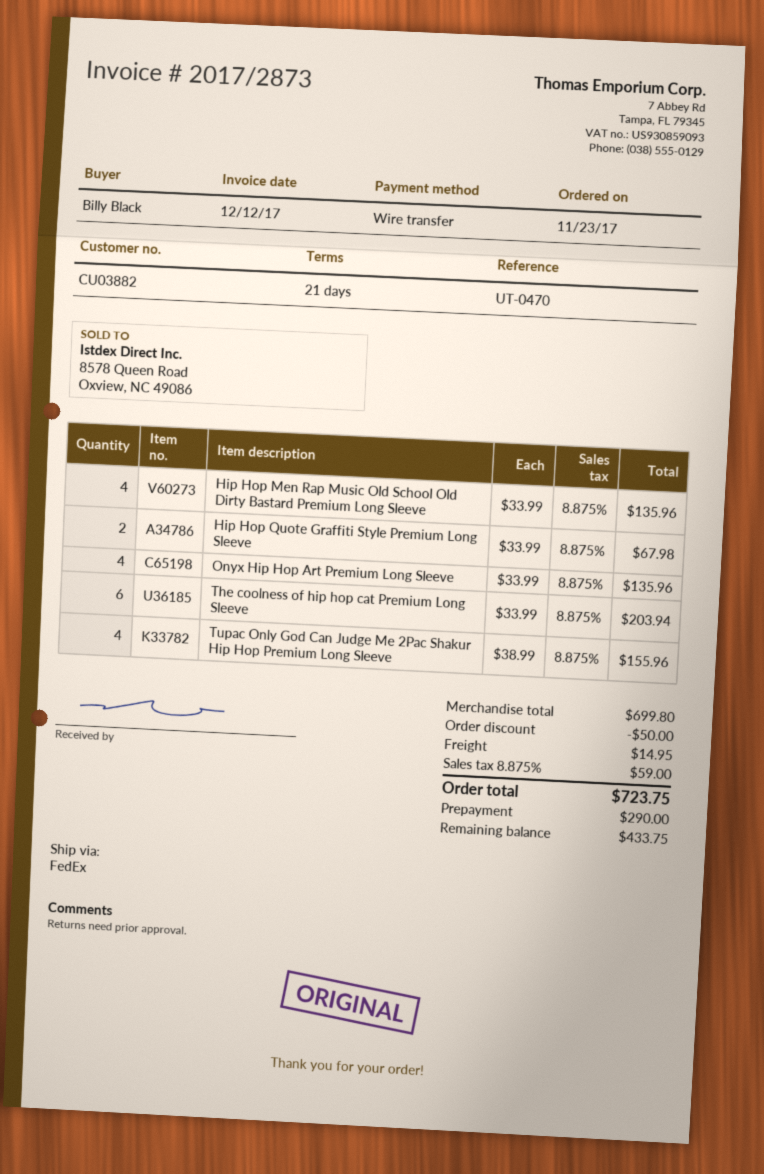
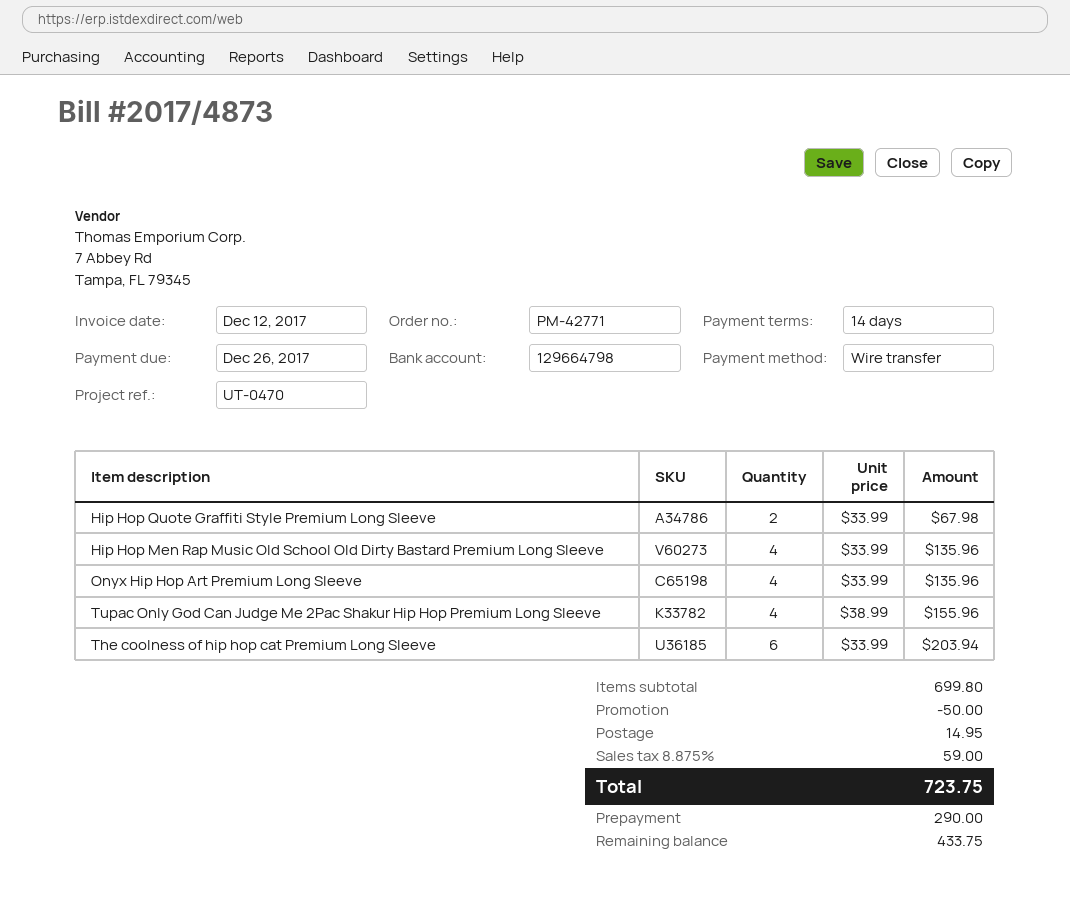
invoice number: 2017/2873 -> 2017/4873
payment terms: 21 days -> 14 days

